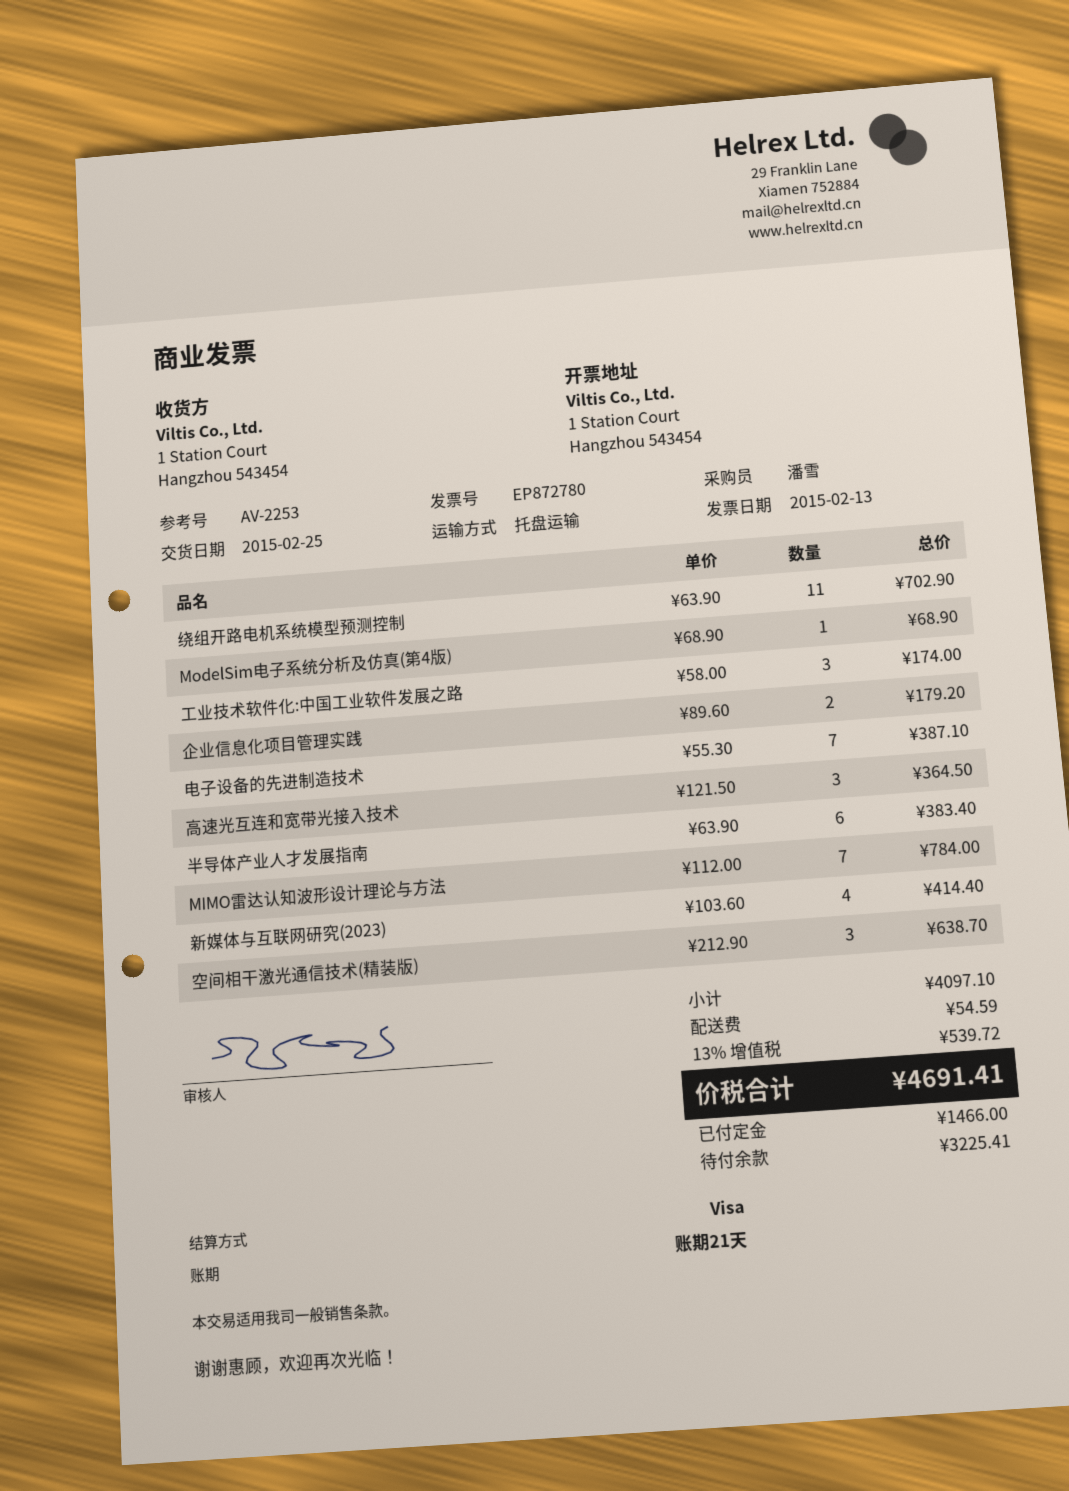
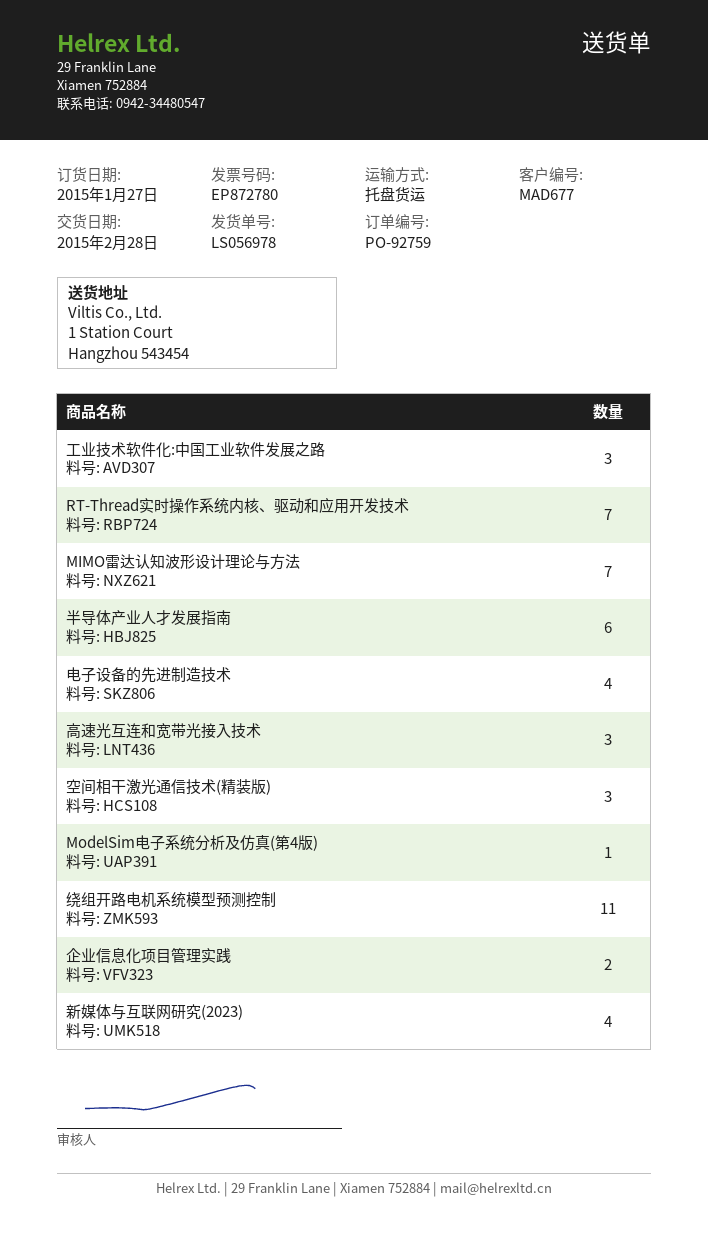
delivery date: 2015-02-25 -> 2015-02-28
电子设备的先进制造技术: 7 -> 4
RT-Thread实时操作系统内核、驱动和应用开发技术: none -> 7

